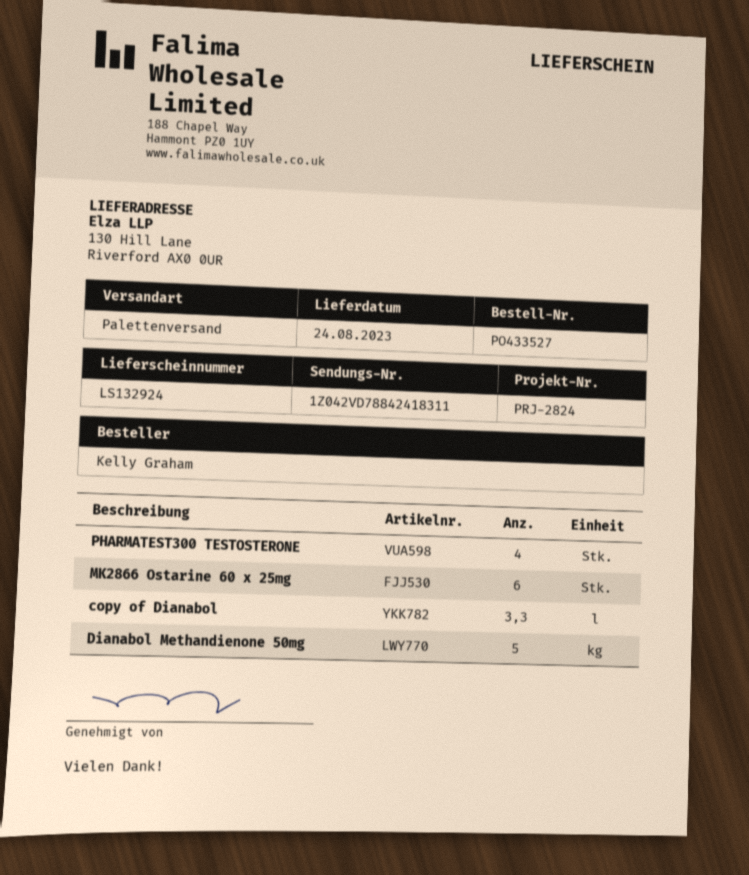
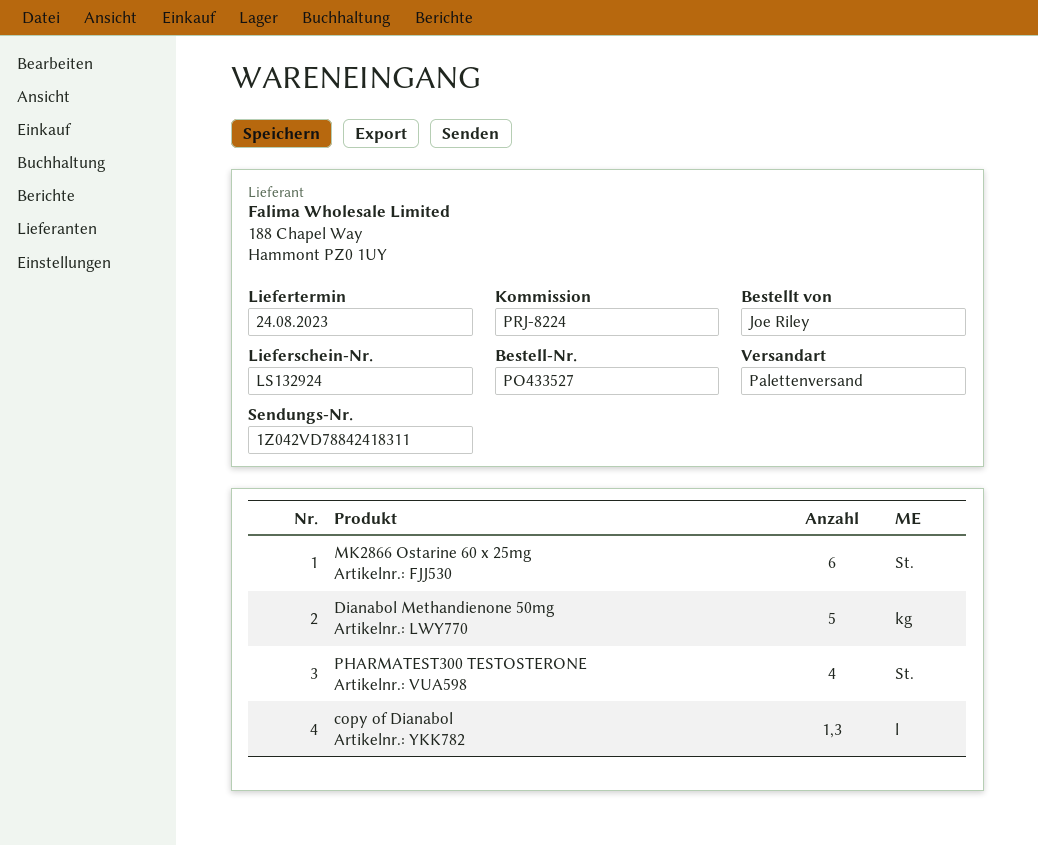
reference: PRJ-2824 -> PRJ-8224
ordered by: Kelly Graham -> Joe Riley
copy of Dianabol: 3.3 -> 1.3

